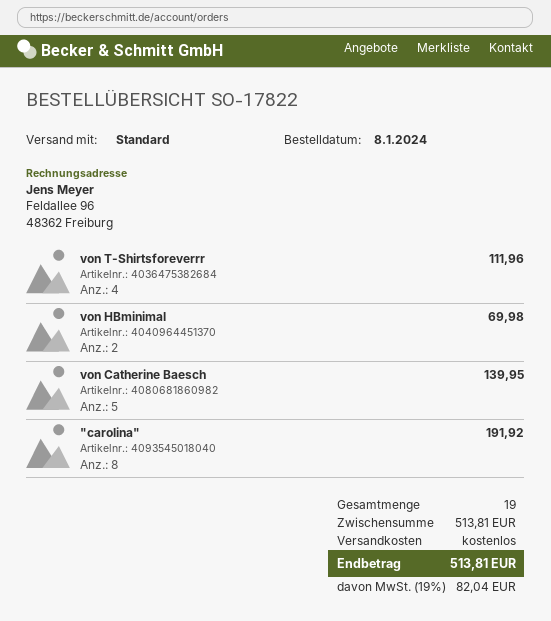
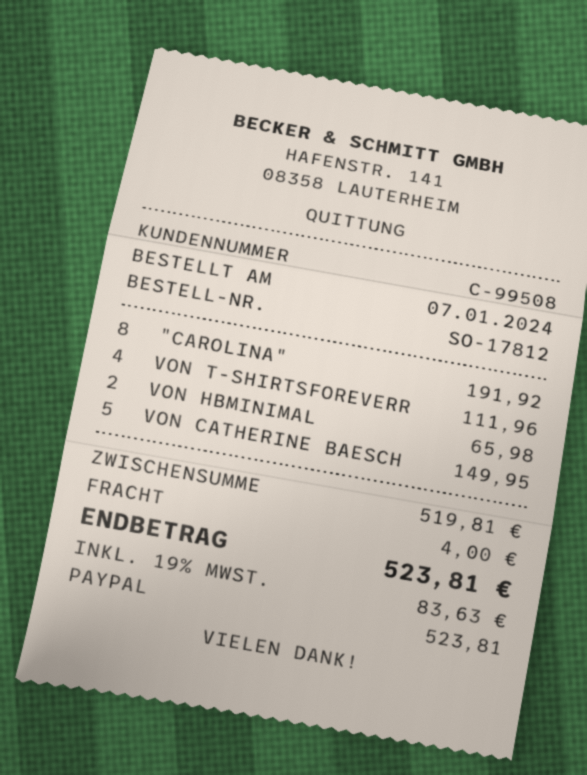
order number: SO-17822 -> SO-17812
order date: 2024-01-08 -> 2024-01-07
von HBminimal: 2 for 69.98 -> 2 for 65.98
von Catherine Baesch: 5 for 139.95 -> 5 for 149.95
subtotal: 513.81 -> 519.81
shipping: 0.00 -> 4.00
tax: 19% = 82.04 -> 19% = 83.63
total: 513.81 -> 523.81

